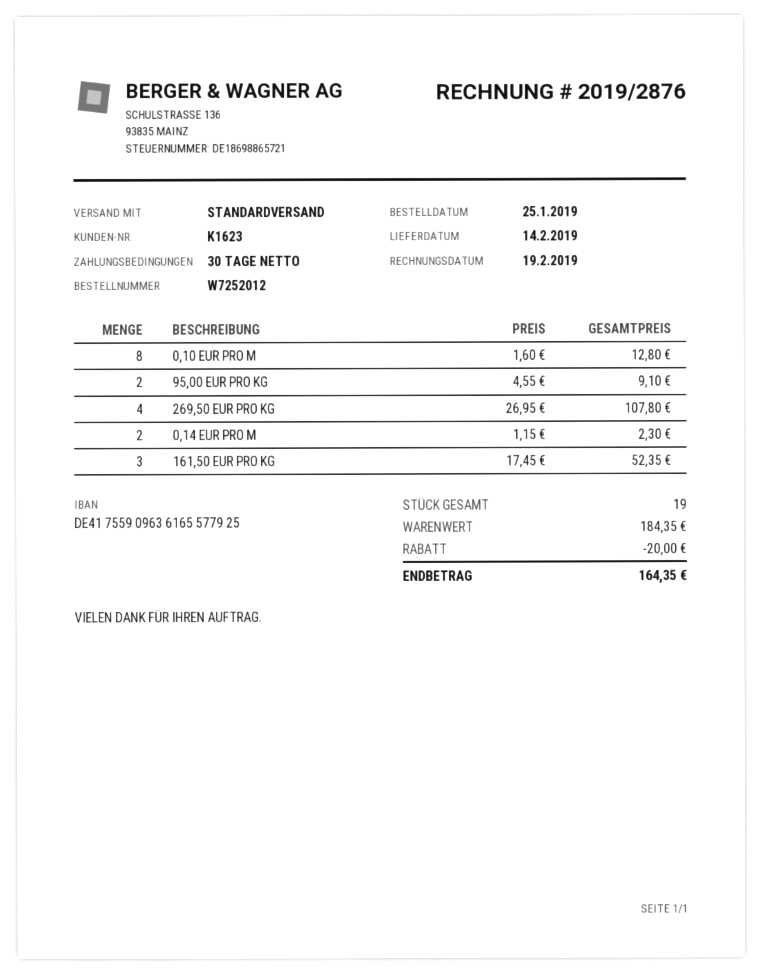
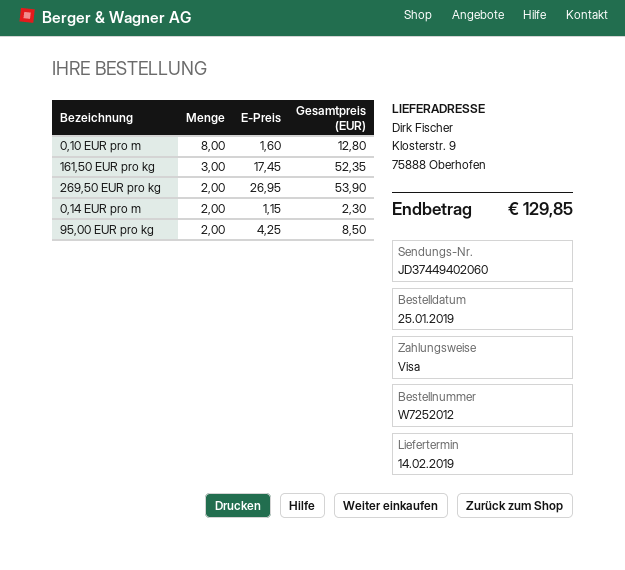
95,00 EUR PRO KG: 2 x 4.55 = 9.10 -> 2 x 4.25 = 8.50
269,50 EUR PRO KG: 4 x 26.95 = 107.80 -> 2 x 26.95 = 53.90
discount: 20.00 -> none
total: 164.35 -> 129.85

